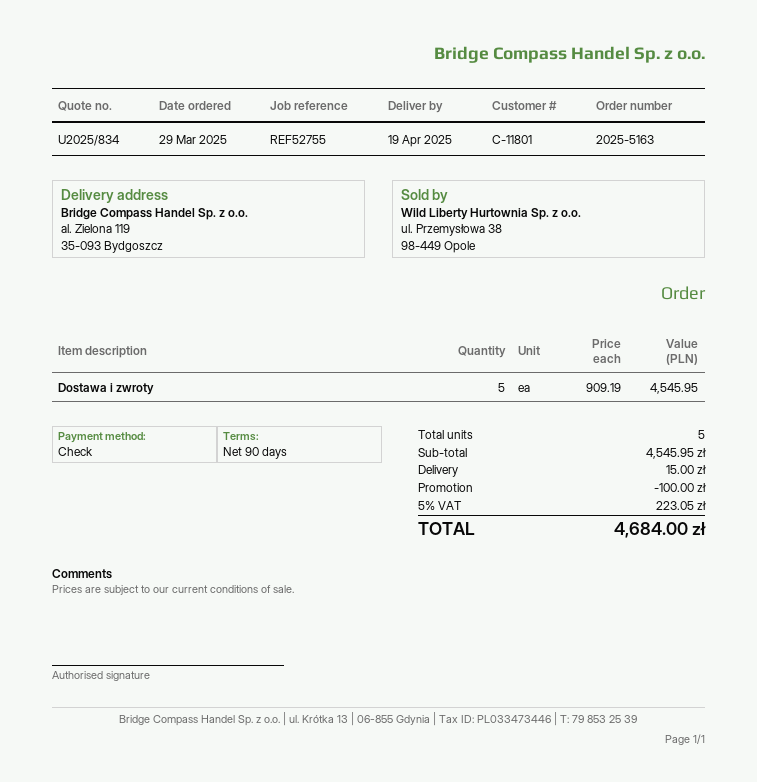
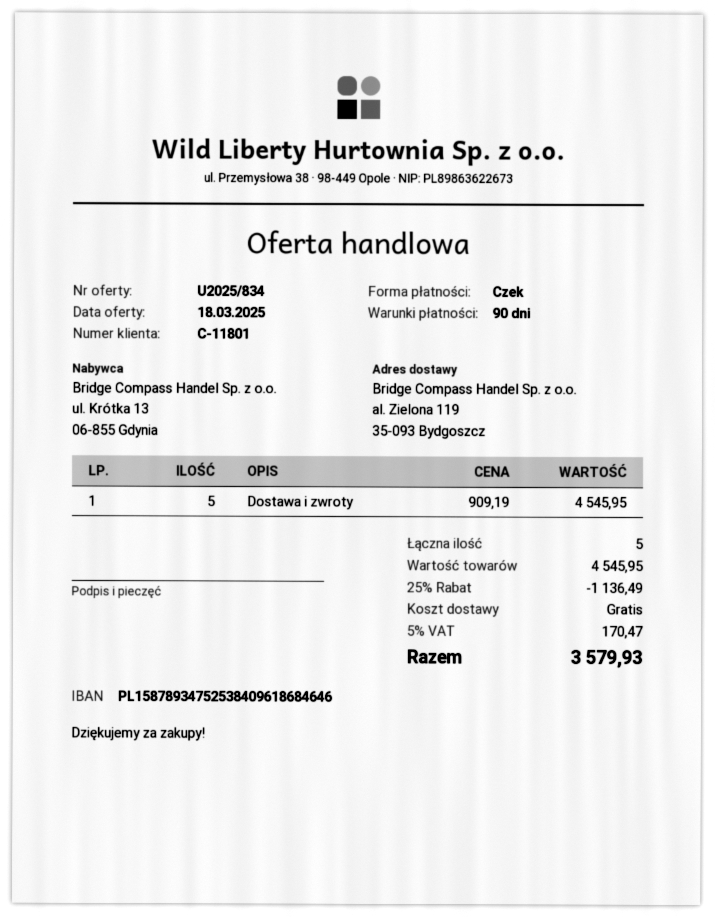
discount: 100.00 -> 1136.49
shipping: 15.00 -> 0.00
tax: 5% = 223.05 -> 5% = 170.47
total: 4684.00 -> 3579.93

